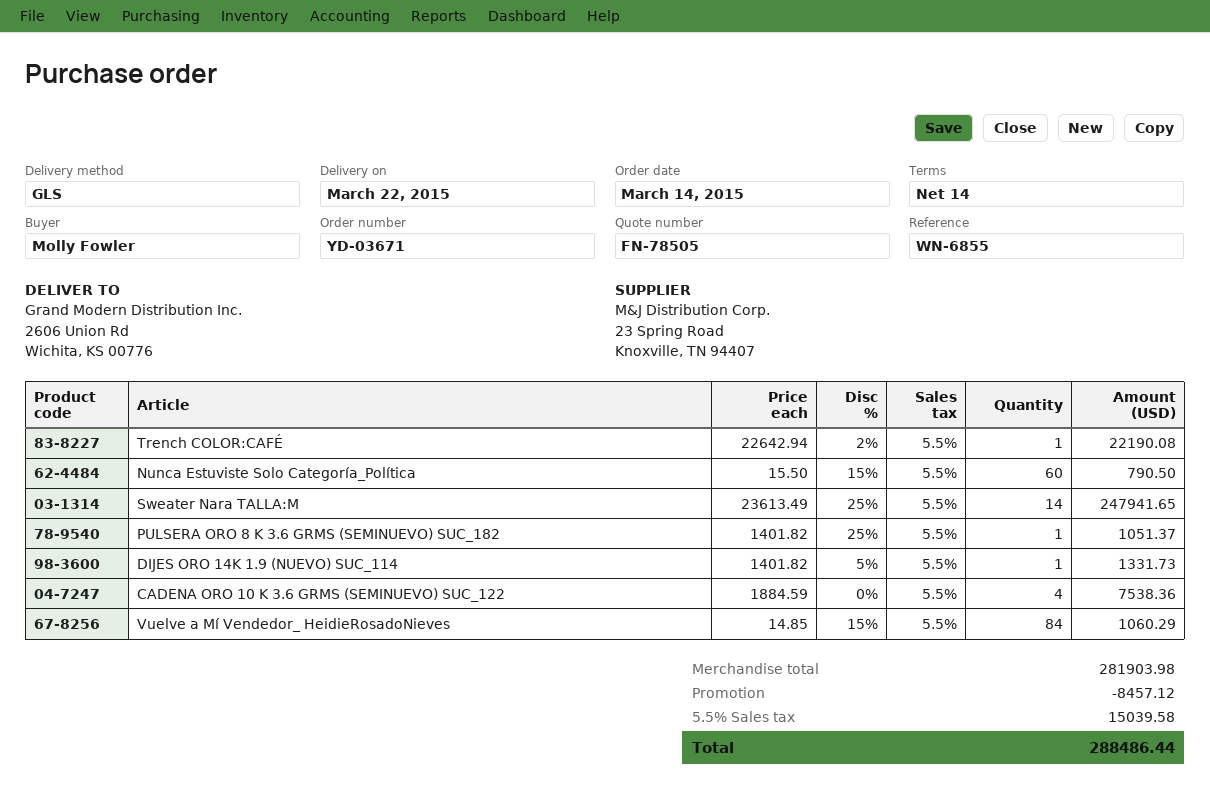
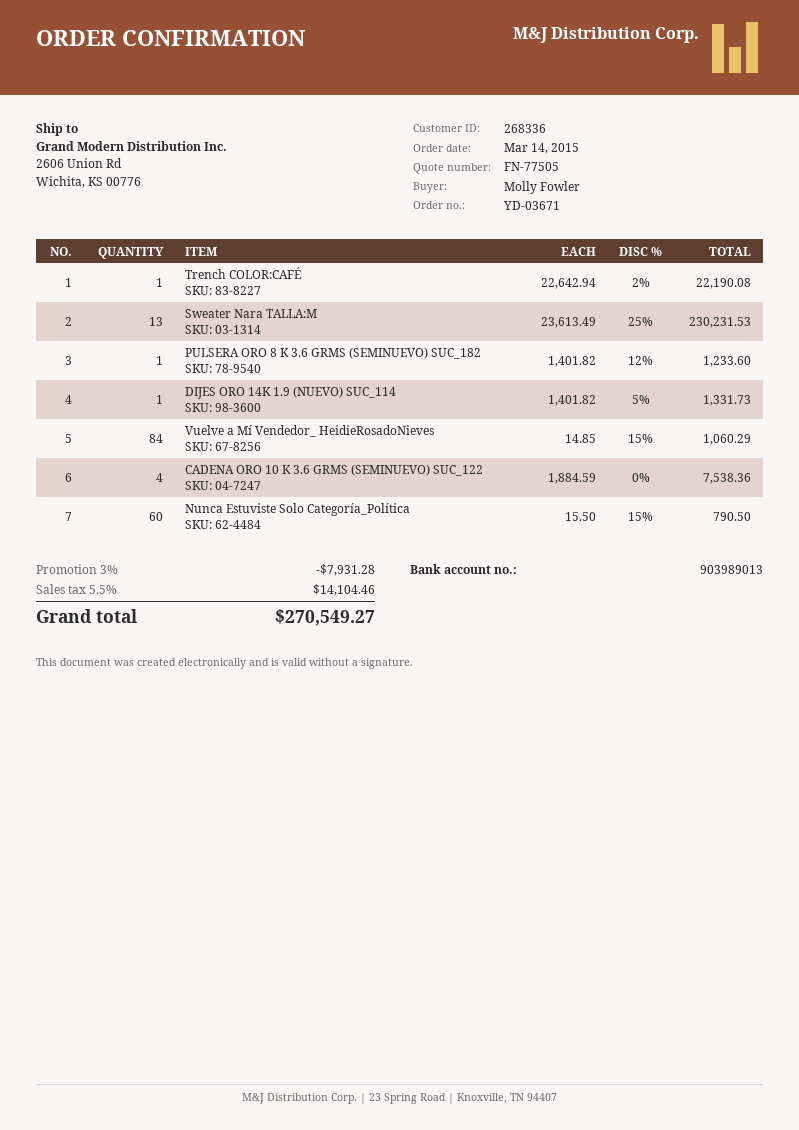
quote number: FN-78505 -> FN-77505
Sweater Nara TALLA:M: 14 x 23613.49 - 25% = 247941.65 -> 13 x 23613.49 - 25% = 230231.53
PULSERA ORO 8 K 3.6 GRMS (SEMINUEVO) SUC_182: 1 x 1401.82 - 25% = 1051.37 -> 1 x 1401.82 - 12% = 1233.60
discount: 8457.12 -> 7931.28
tax: 5.5% = 15039.58 -> 5.5% = 14104.46
total: 288486.44 -> 270549.27

